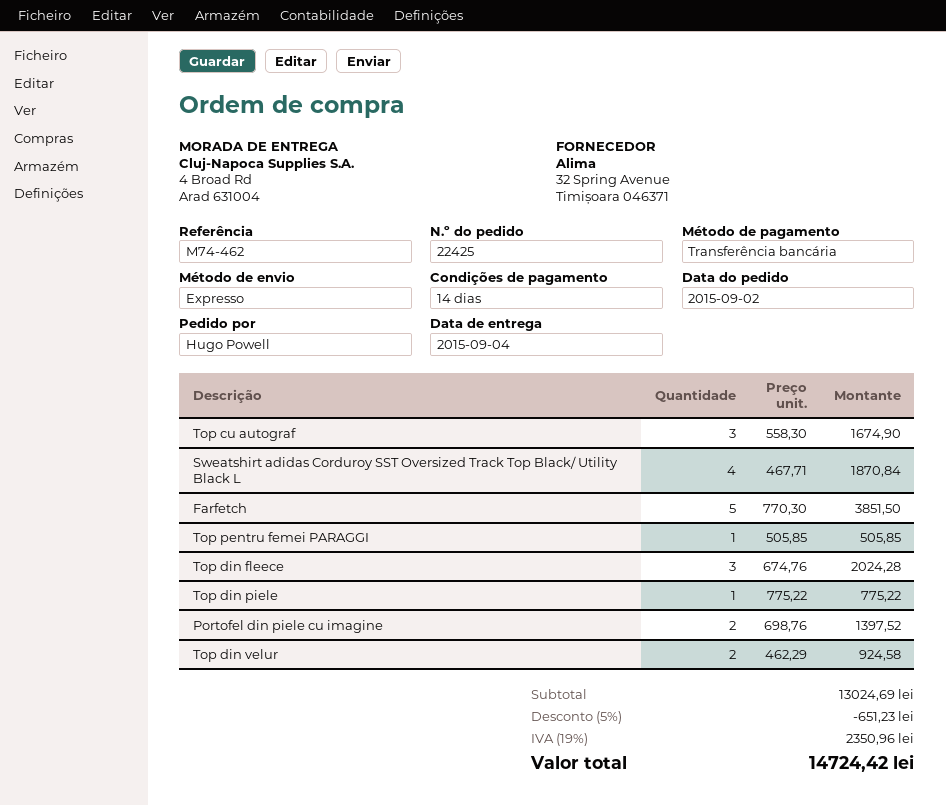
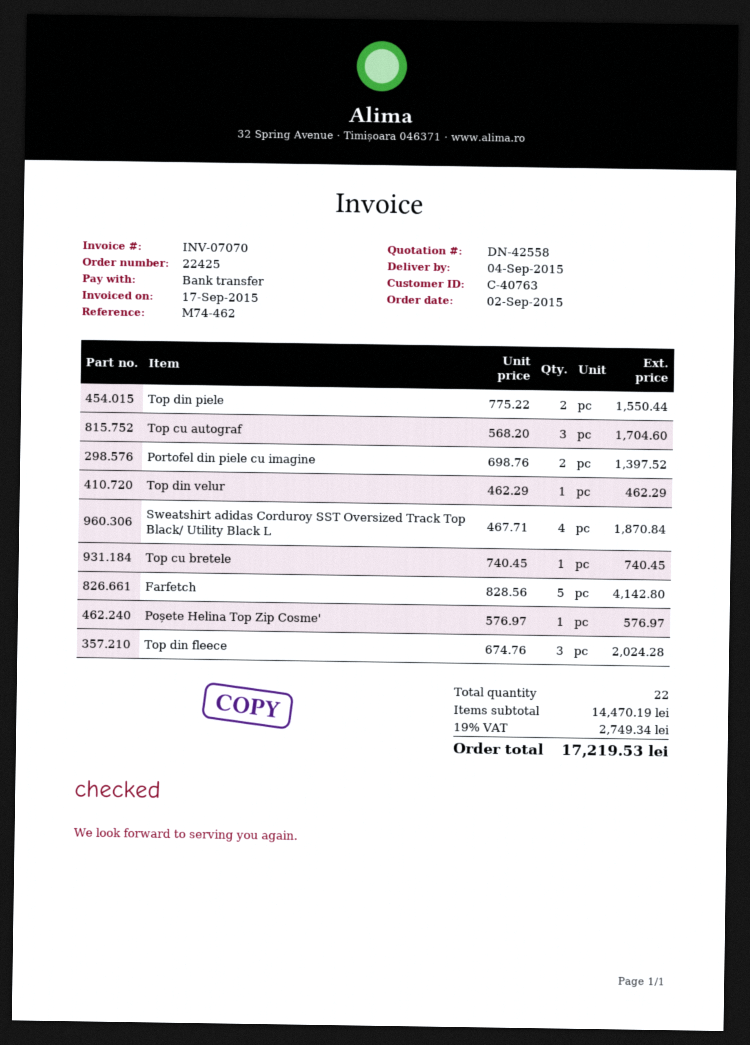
Top cu autograf: 3 x 558.30 = 1674.90 -> 3 x 568.20 = 1704.60
Farfetch: 5 x 770.30 = 3851.50 -> 5 x 828.56 = 4142.80
Top pentru femei PARAGGI: 1 x 505.85 = 505.85 -> none
Top din piele: 1 x 775.22 = 775.22 -> 2 x 775.22 = 1550.44
Top din velur: 2 x 462.29 = 924.58 -> 1 x 462.29 = 462.29
Top cu bretele: none -> 1 x 740.45 = 740.45
Poșete Helina Top Zip Cosme': none -> 1 x 576.97 = 576.97
subtotal: 13024.69 -> 14470.19
discount: 5% = 651.23 -> none
tax: 19% = 2350.96 -> 19% = 2749.34
total: 14724.42 -> 17219.53

